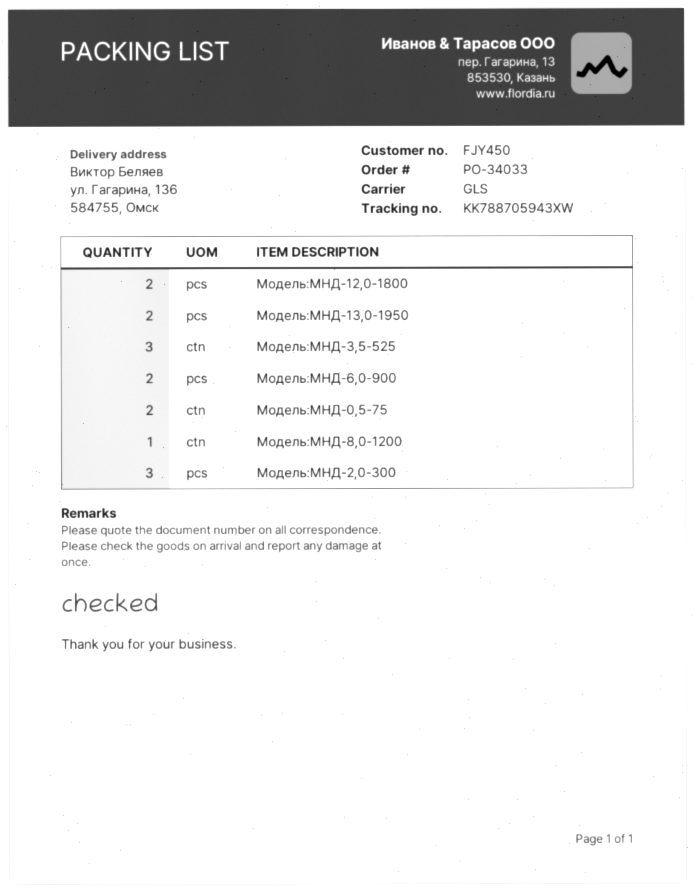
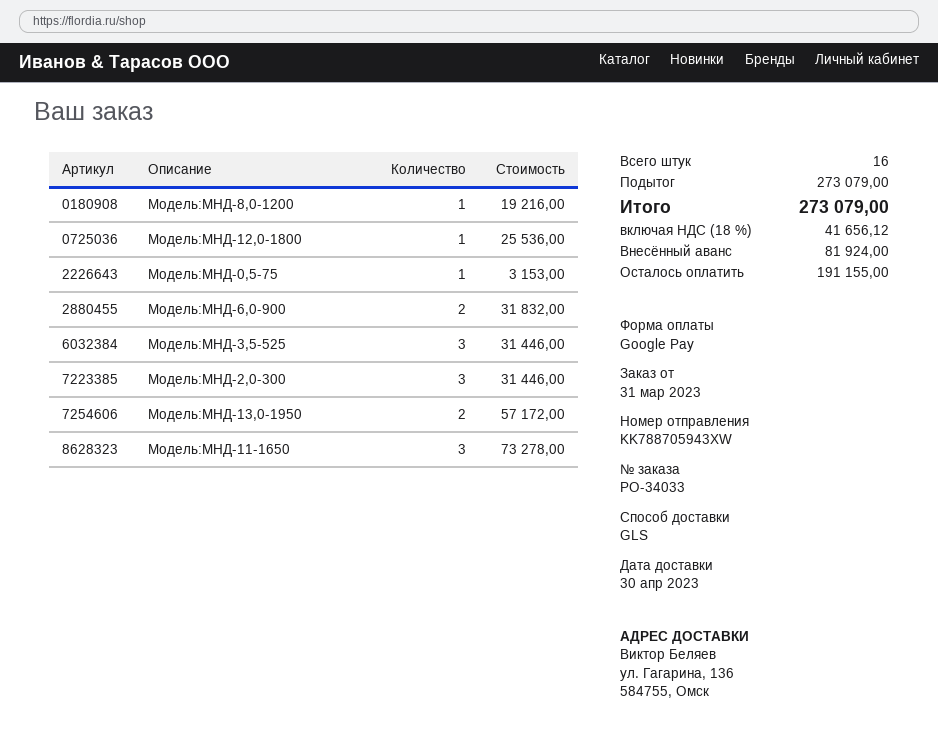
Модель:МНД-12,0-1800: 2 -> 1
Модель:МНД-0,5-75: 2 -> 1
Модель:МНД-11-1650: none -> 3

